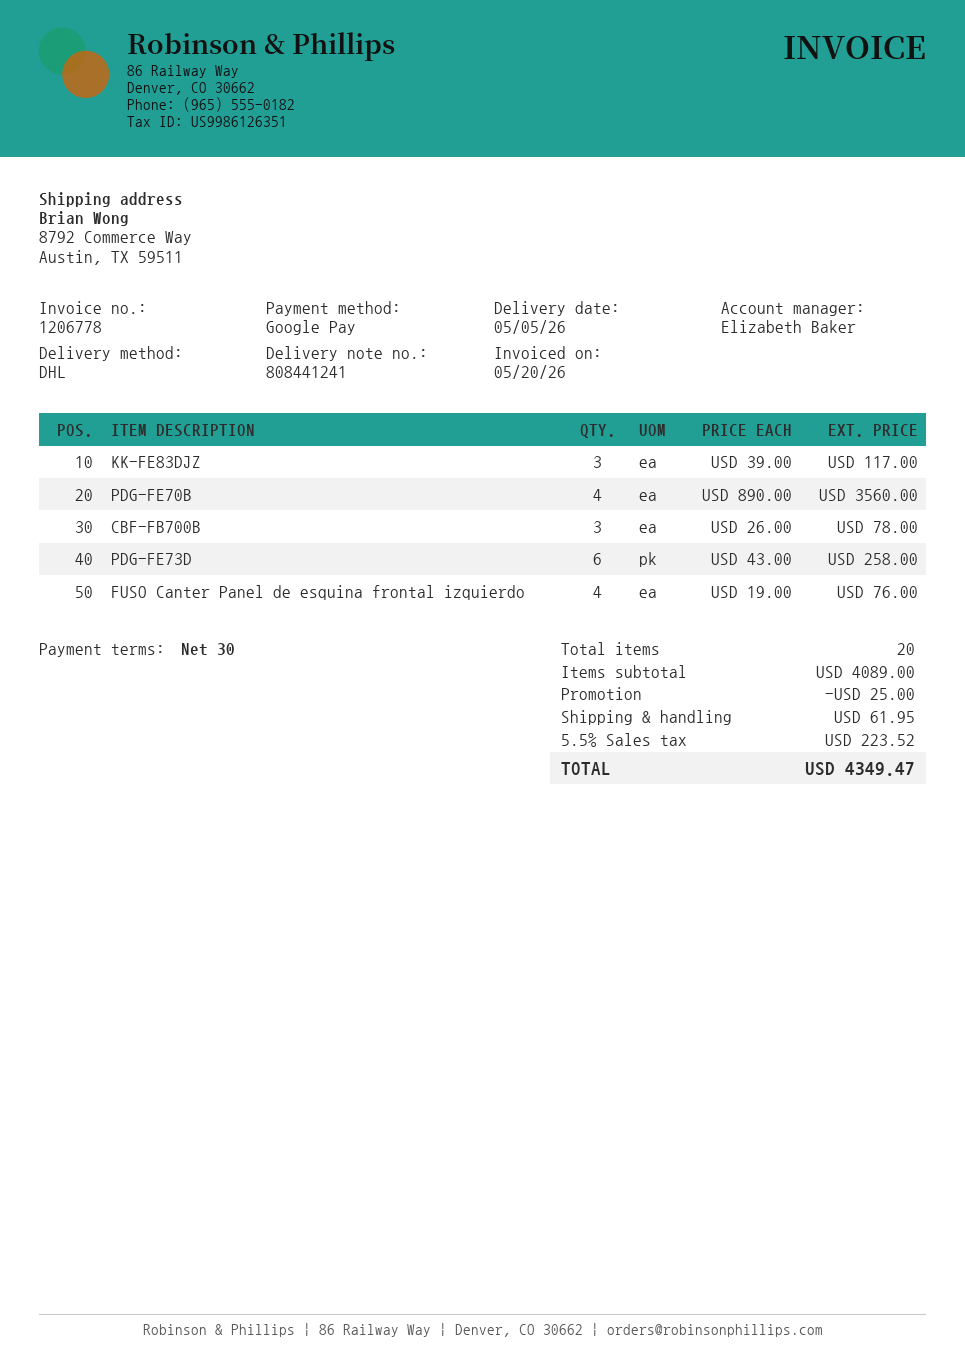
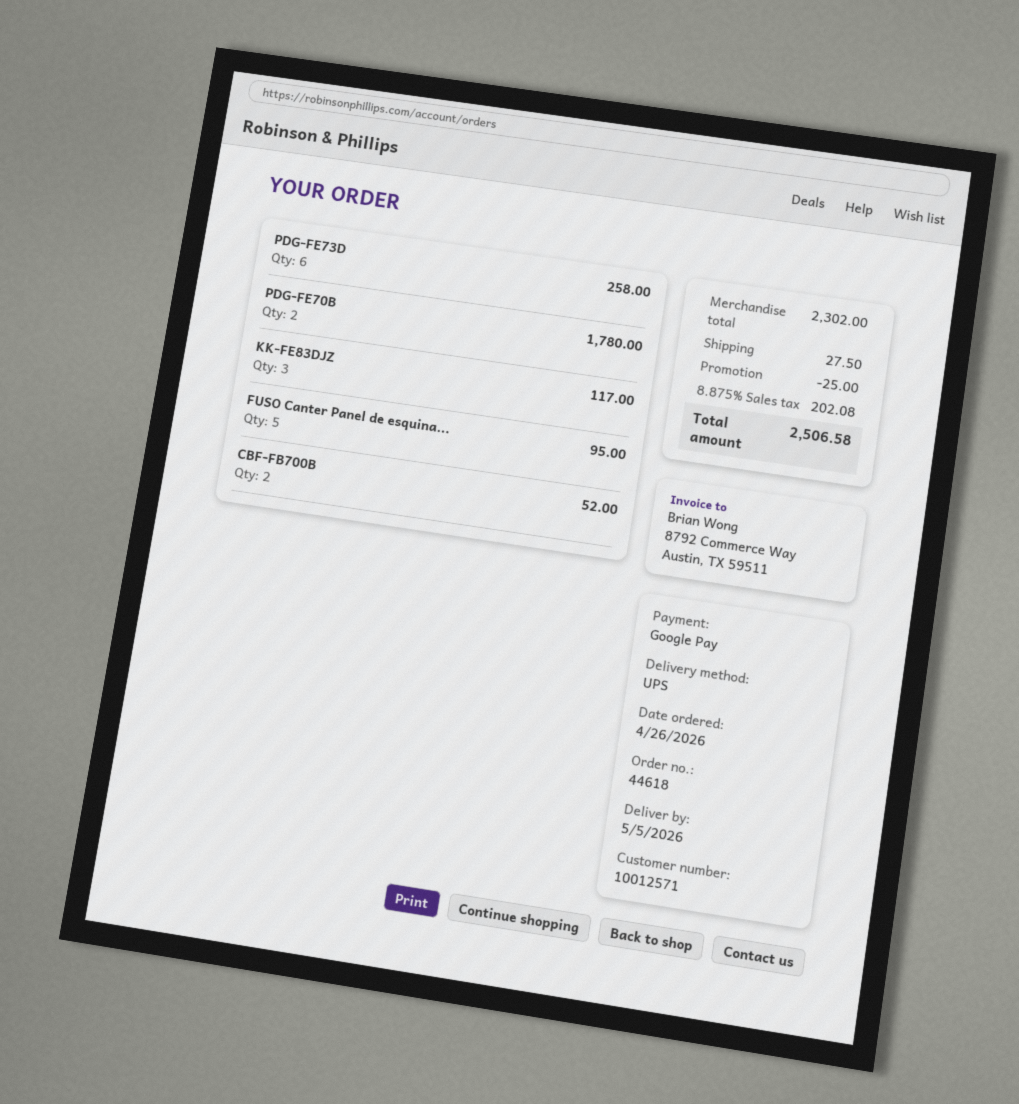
shipping method: DHL -> UPS
PDG-FE70B: 4 for 3560.00 -> 2 for 1780.00
CBF-FB700B: 3 for 78.00 -> 2 for 52.00
FUSO Canter Panel de esquina frontal izquierdo: 4 for 76.00 -> 5 for 95.00
subtotal: 4089.00 -> 2302.00
shipping: 61.95 -> 27.50
tax: 5.5% = 223.52 -> 8.875% = 202.08
total: 4349.47 -> 2506.58

